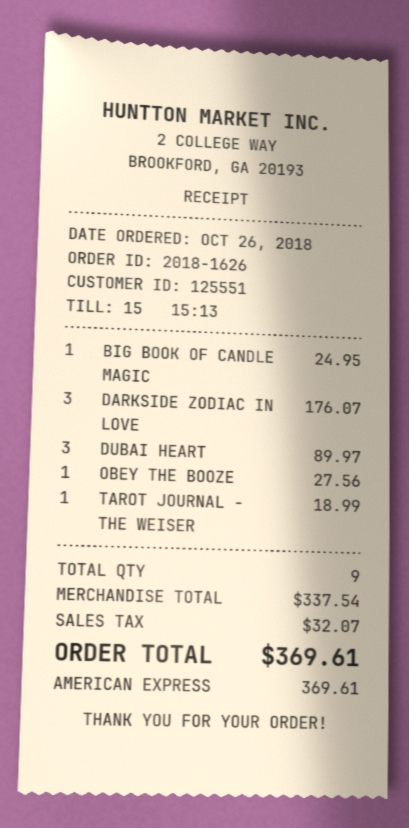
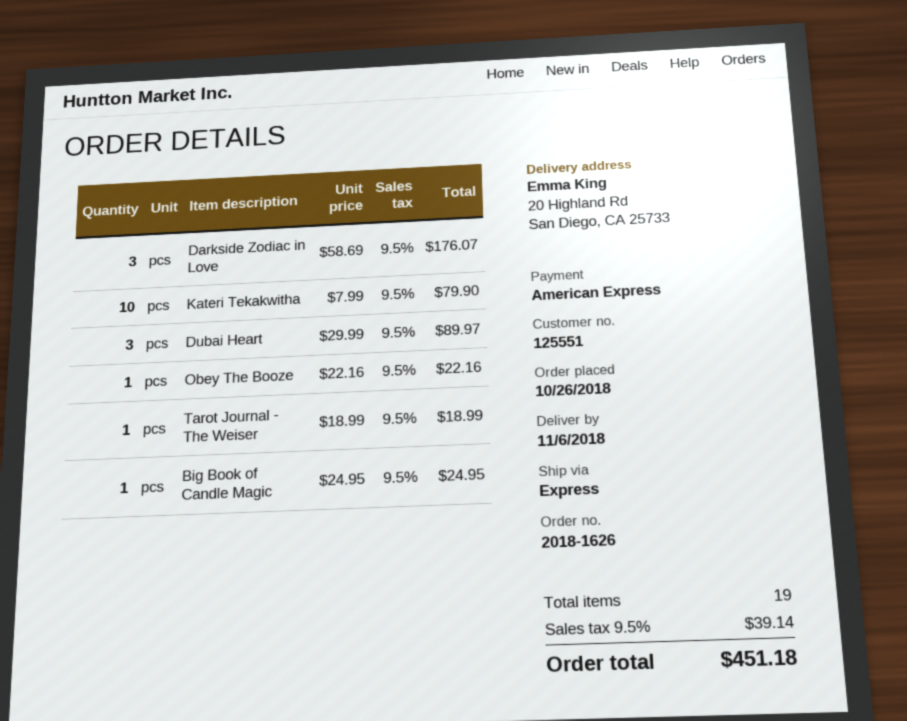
OBEY THE BOOZE: 1 for 27.56 -> 1 for 22.16
Kateri Tekakwitha: none -> 10 for 79.90
total quantity: 9 -> 19
tax: 32.07 -> 39.14
total: 369.61 -> 451.18

